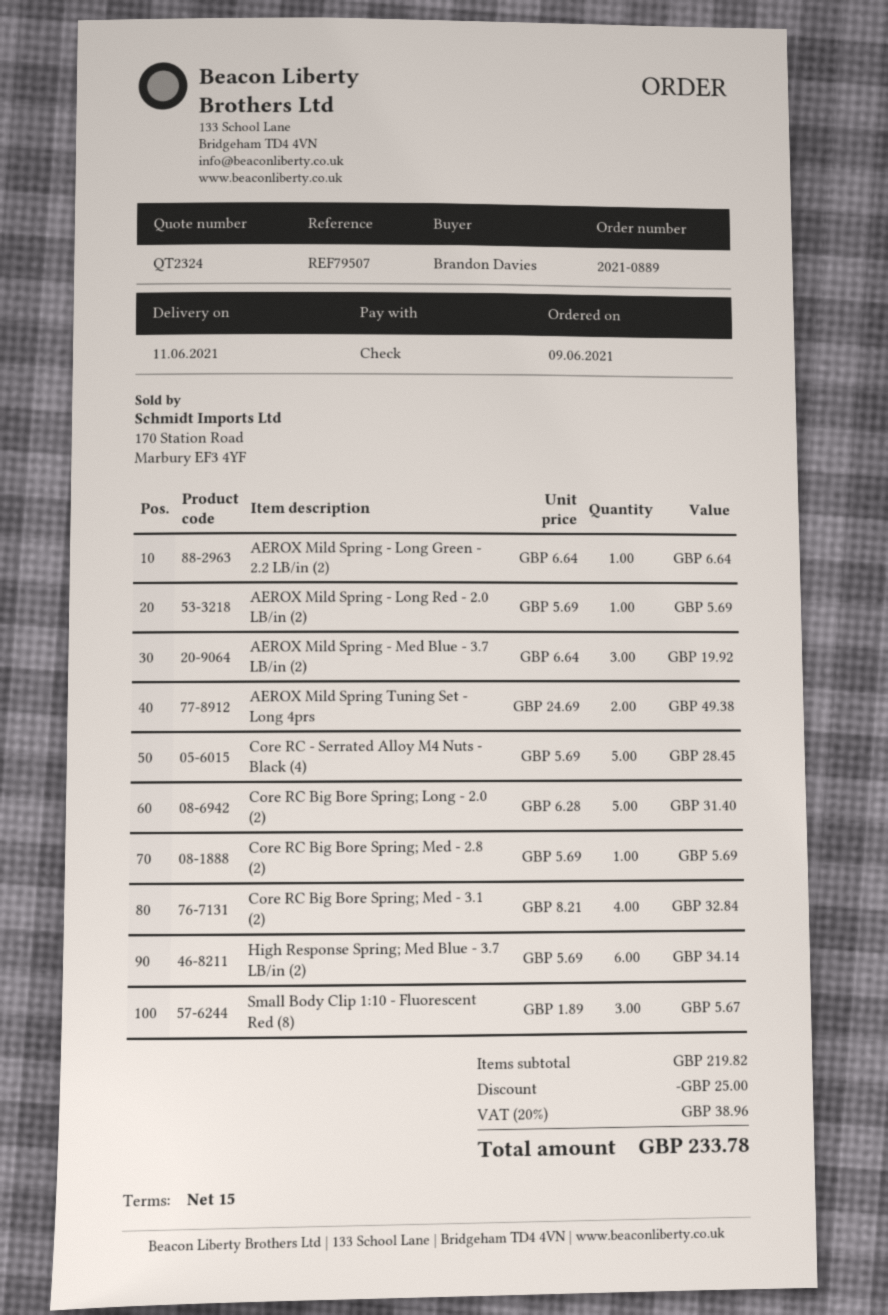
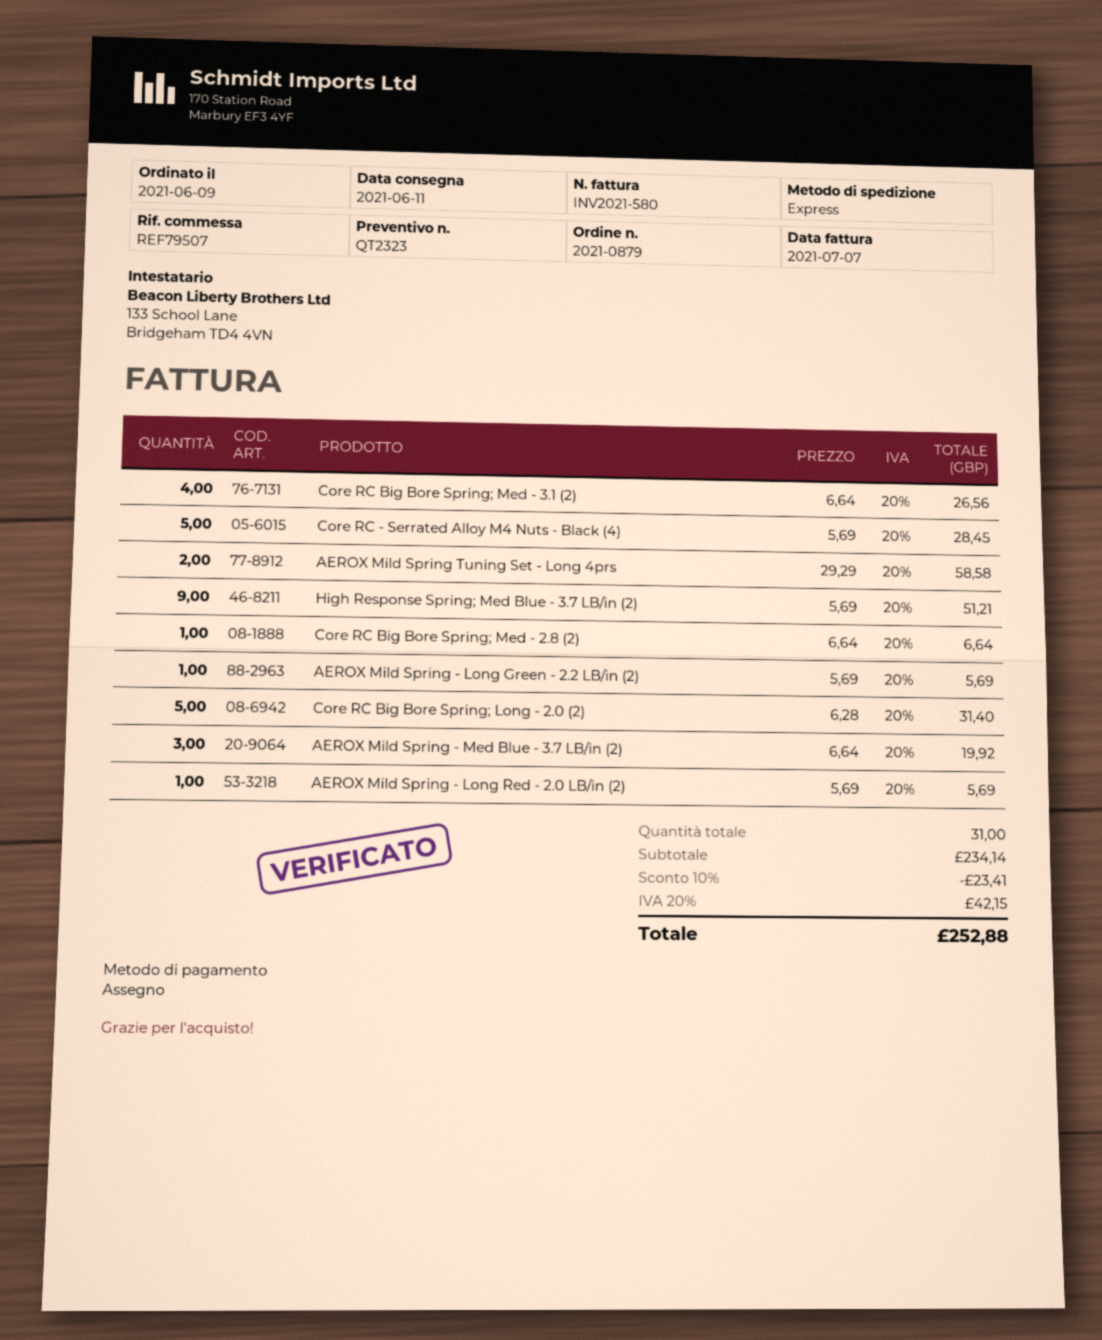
quote number: QT2324 -> QT2323
order number: 2021-0889 -> 2021-0879
AEROX Mild Spring - Long Green - 2.2 LB/in (2): 1 x 6.64 = 6.64 -> 1 x 5.69 = 5.69
AEROX Mild Spring Tuning Set - Long 4prs: 2 x 24.69 = 49.38 -> 2 x 29.29 = 58.58
Core RC Big Bore Spring; Med - 2.8 (2): 1 x 5.69 = 5.69 -> 1 x 6.64 = 6.64
Core RC Big Bore Spring; Med - 3.1 (2): 4 x 8.21 = 32.84 -> 4 x 6.64 = 26.56
High Response Spring; Med Blue - 3.7 LB/in (2): 6 x 5.69 = 34.14 -> 9 x 5.69 = 51.21
Small Body Clip 1:10 - Fluorescent Red (8): 3 x 1.89 = 5.67 -> none
subtotal: 219.82 -> 234.14
discount: 25.00 -> 23.41
tax: 20% = 38.96 -> 20% = 42.15
total: 233.78 -> 252.88

